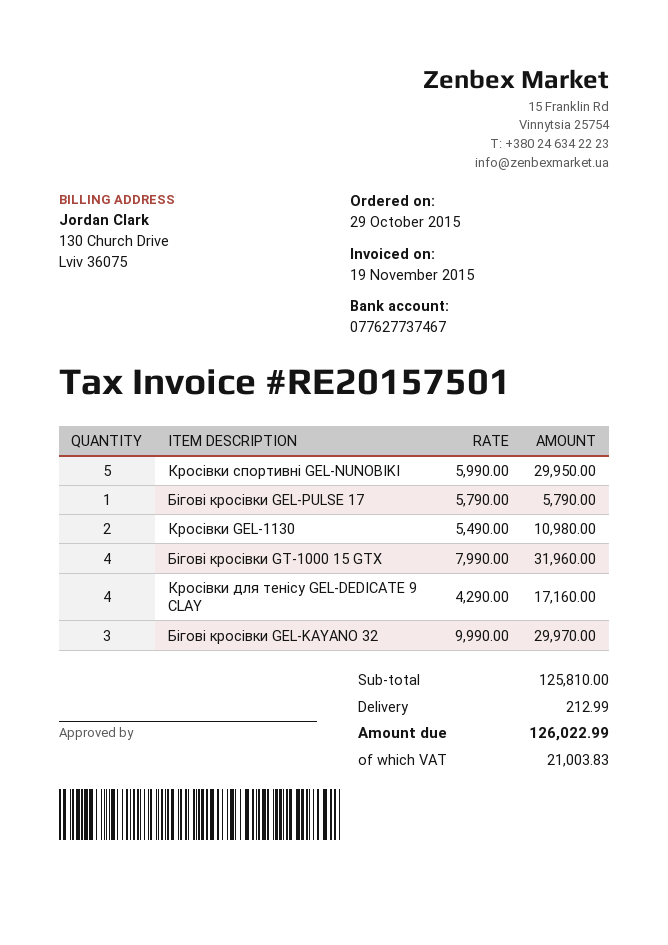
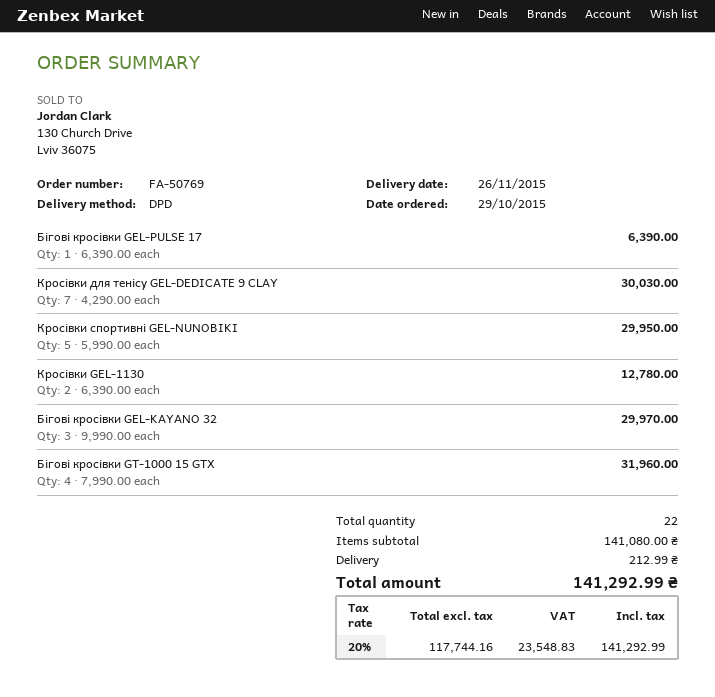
Бігові кросівки GEL-PULSE 17: 1 x 5790.00 = 5790.00 -> 1 x 6390.00 = 6390.00
Кросівки GEL-1130: 2 x 5490.00 = 10980.00 -> 2 x 6390.00 = 12780.00
Кросівки для тенісу GEL-DEDICATE 9 CLAY: 4 x 4290.00 = 17160.00 -> 7 x 4290.00 = 30030.00
subtotal: 125810.00 -> 141080.00
tax: 21003.83 -> 23548.83
total: 126022.99 -> 141292.99

